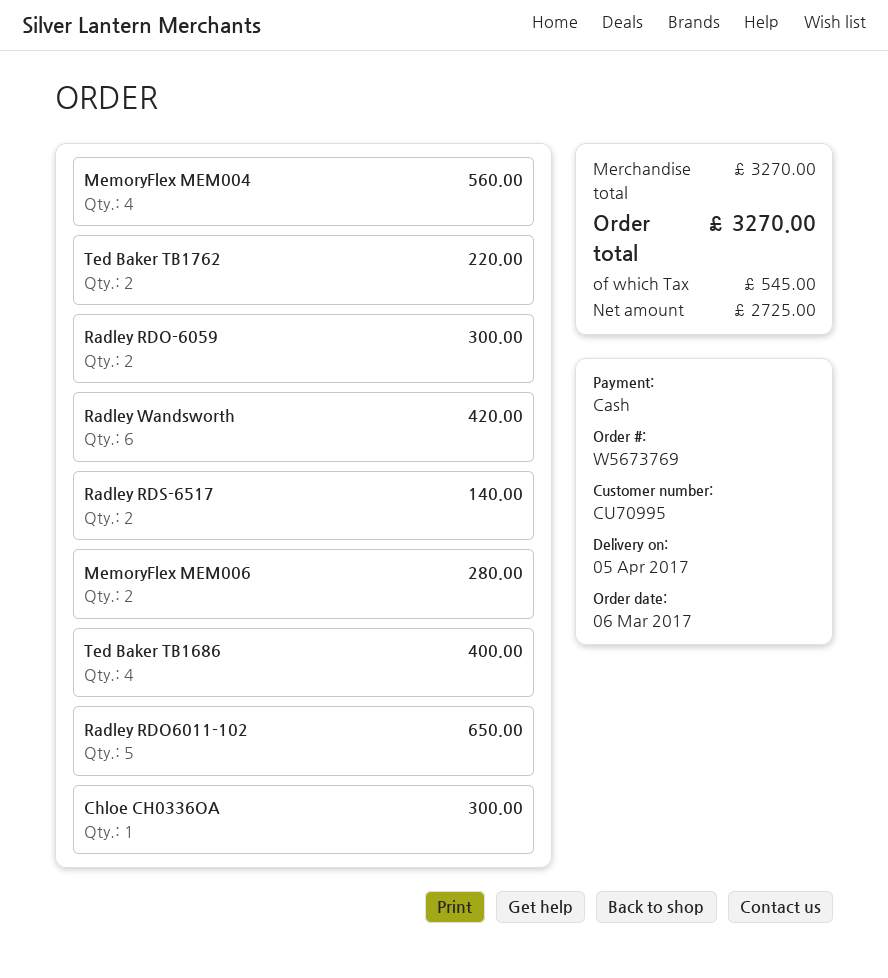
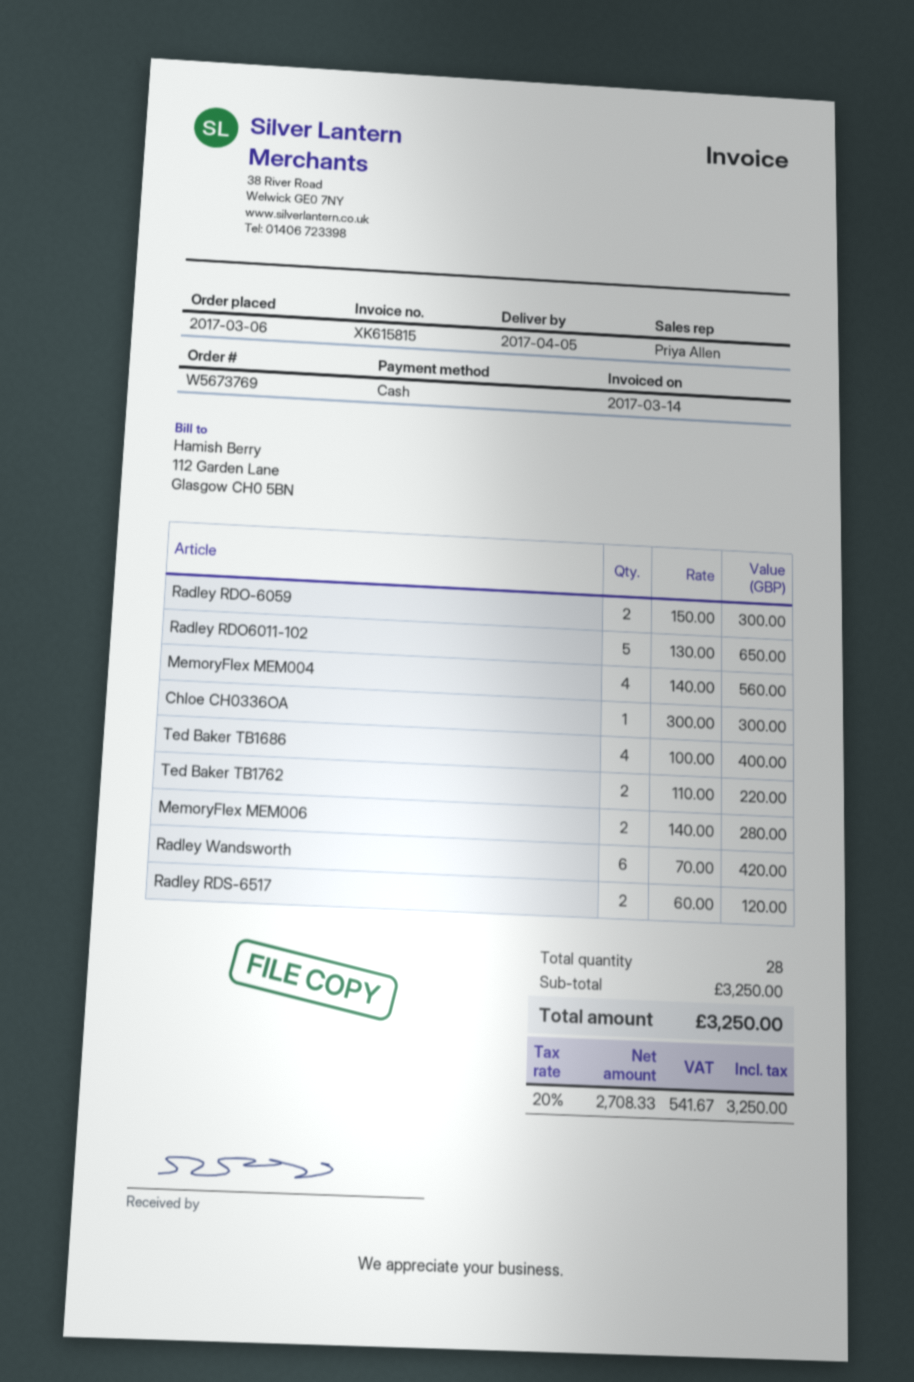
Radley RDS-6517: 2 for 140.00 -> 2 for 120.00
subtotal: 3270.00 -> 3250.00
net: 2725.00 -> 2708.33
tax: 545.00 -> 541.67
total: 3270.00 -> 3250.00

